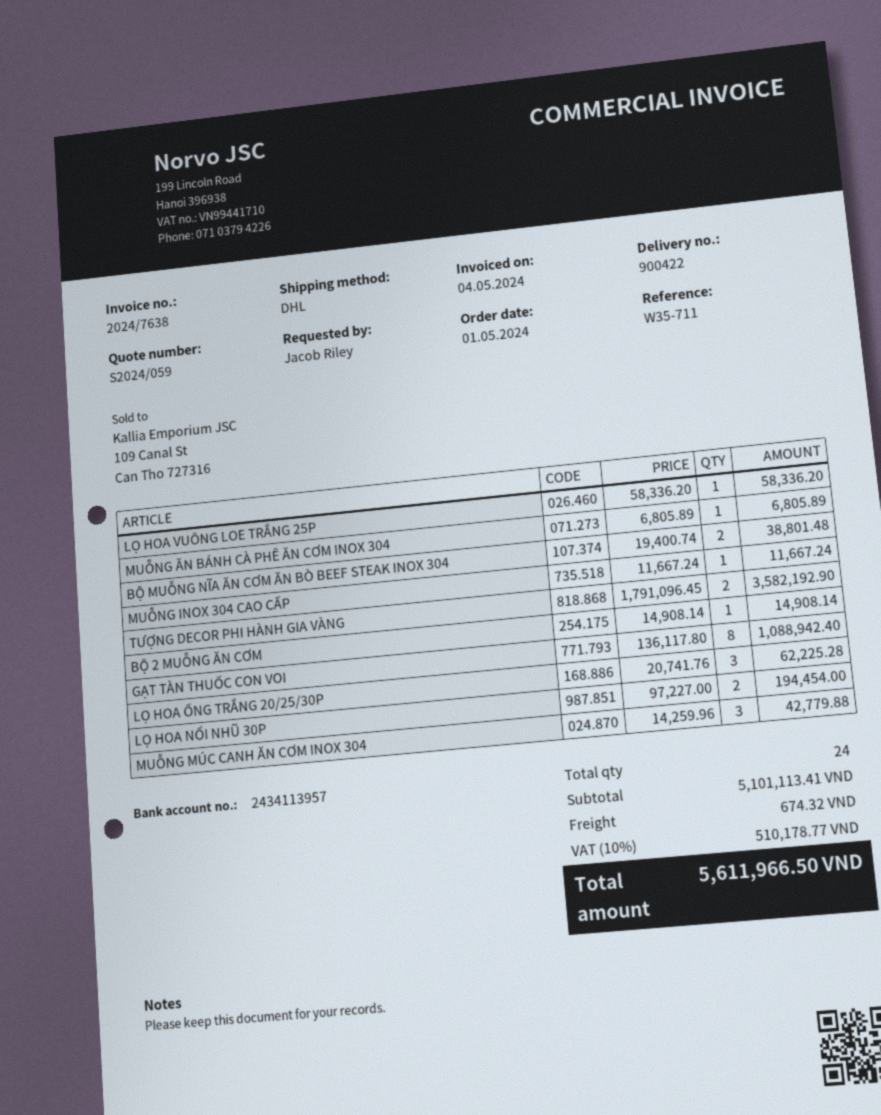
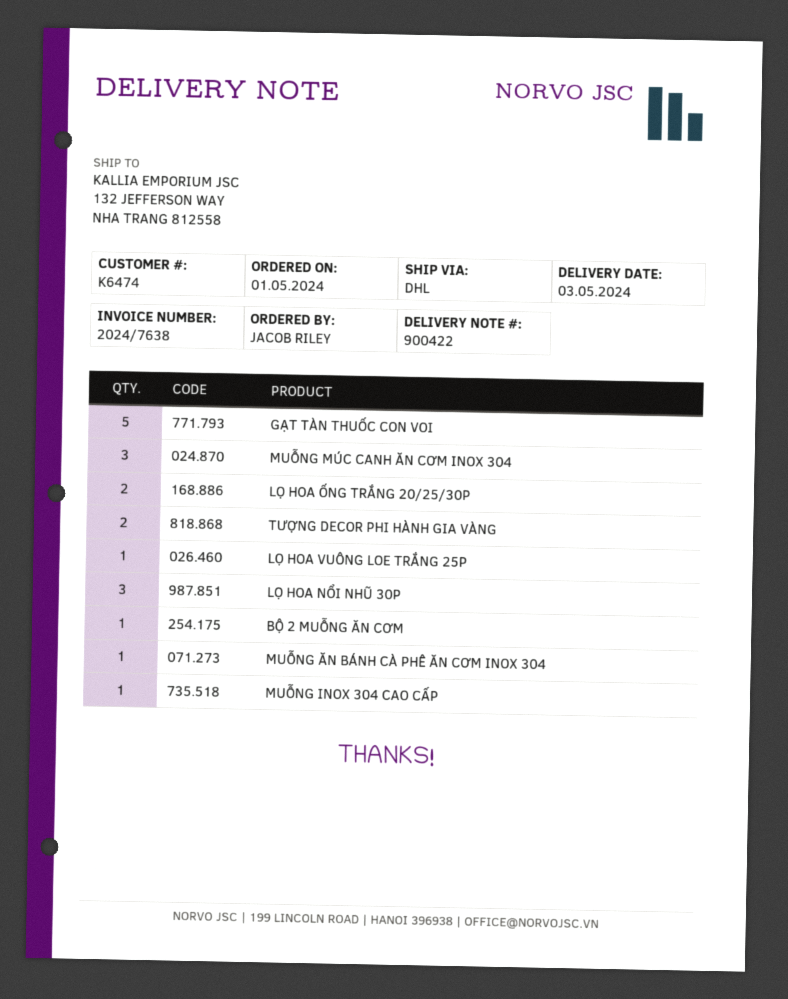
BỘ MUỖNG NĨA ĂN CƠM ĂN BÒ BEEF STEAK INOX 304: 2 -> none
GẠT TÀN THUỐC CON VOI: 8 -> 5
LỌ HOA ỐNG TRẮNG 20/25/30P: 3 -> 2
LỌ HOA NỔI NHŨ 30P: 2 -> 3

